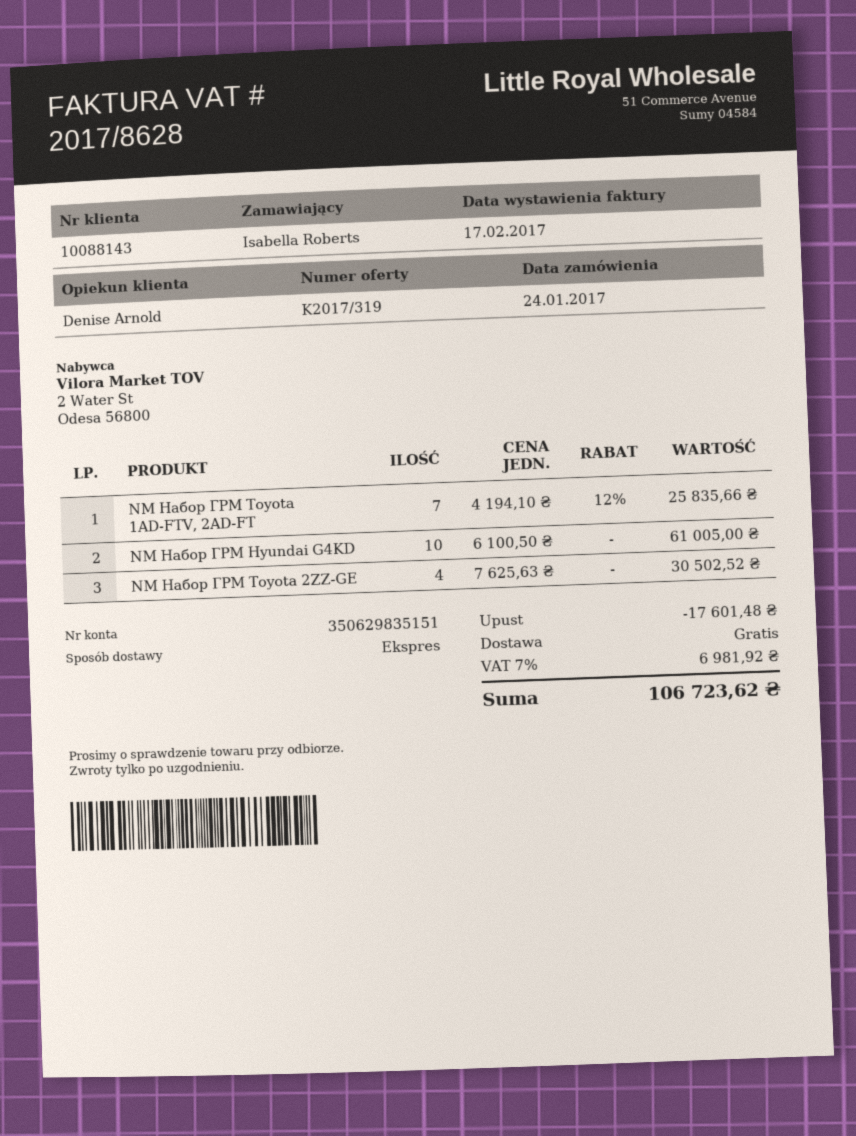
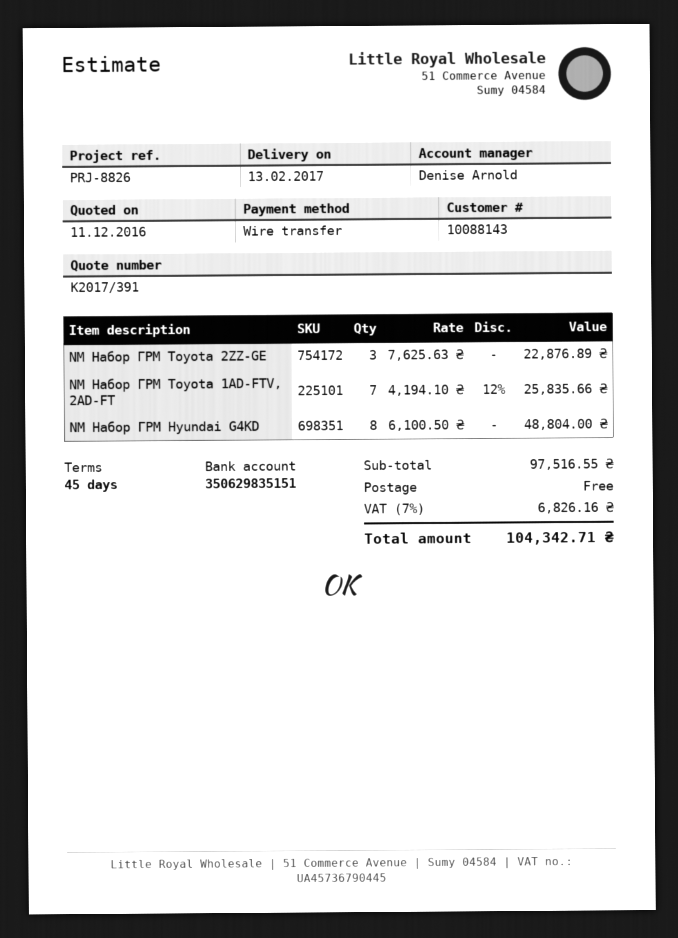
quote number: K2017/319 -> K2017/391
NM Набор ГРМ Hyundai G4KD: 10 x 6100.50 = 61005.00 -> 8 x 6100.50 = 48804.00
NM Набор ГРМ Toyota 2ZZ-GE: 4 x 7625.63 = 30502.52 -> 3 x 7625.63 = 22876.89
discount: 17601.48 -> none
tax: 7% = 6981.92 -> 7% = 6826.16
total: 106723.62 -> 104342.71

